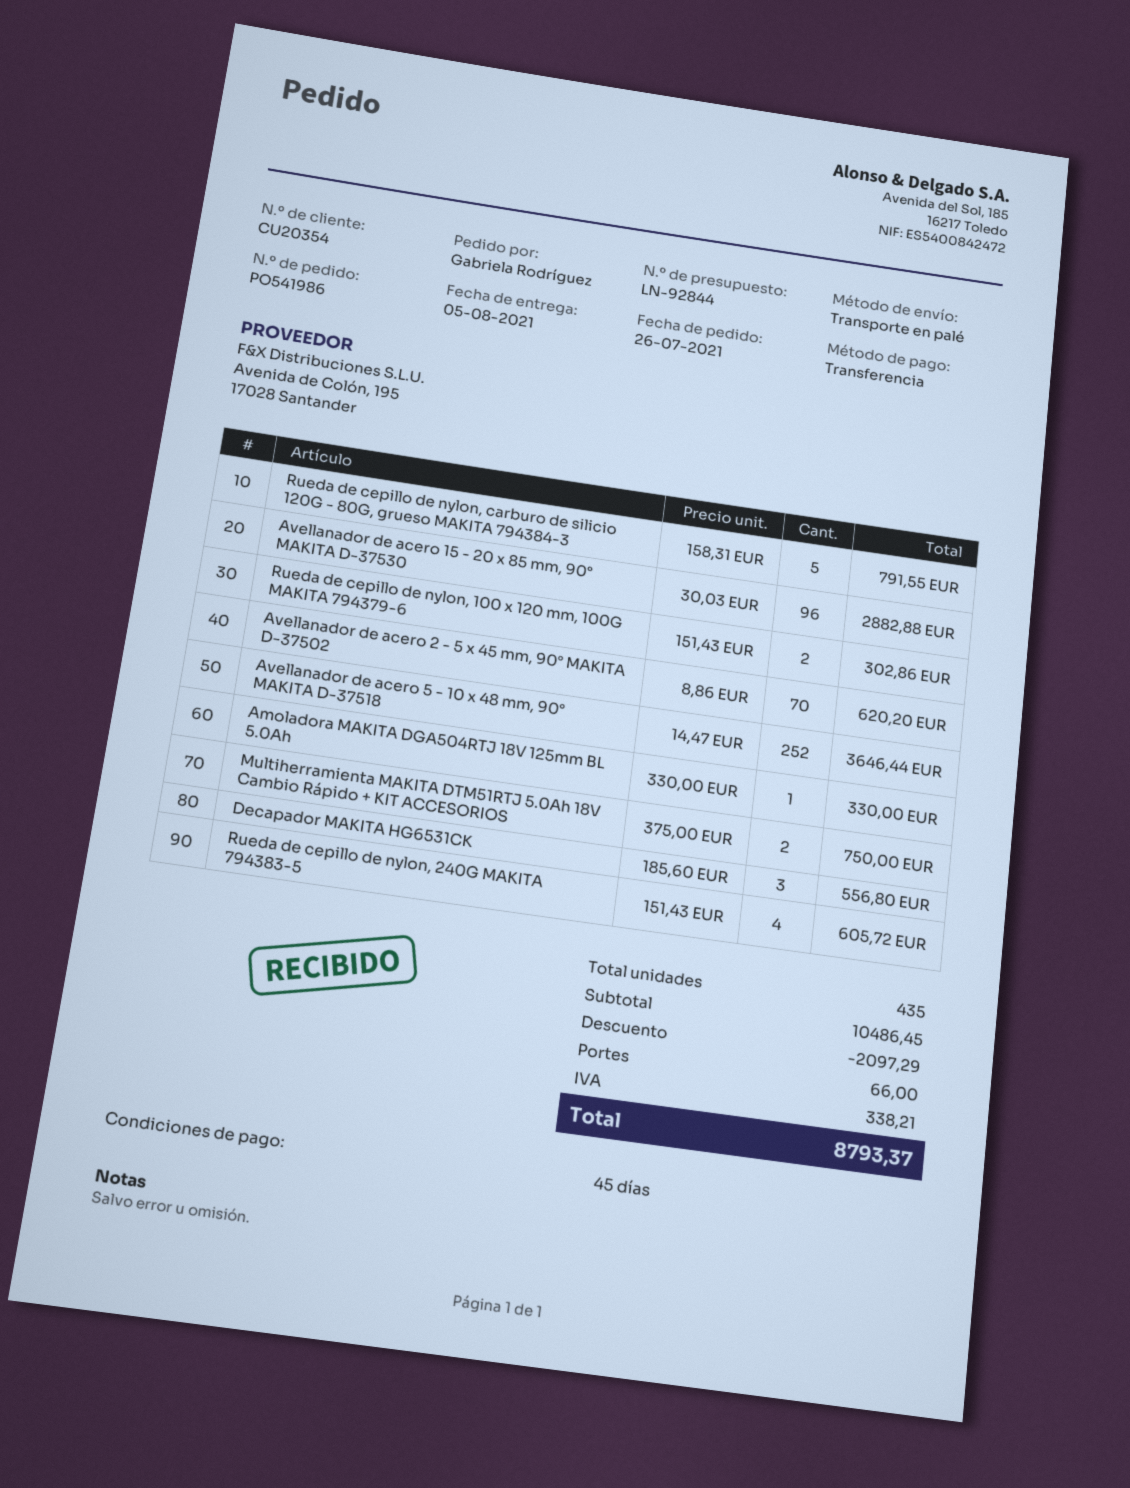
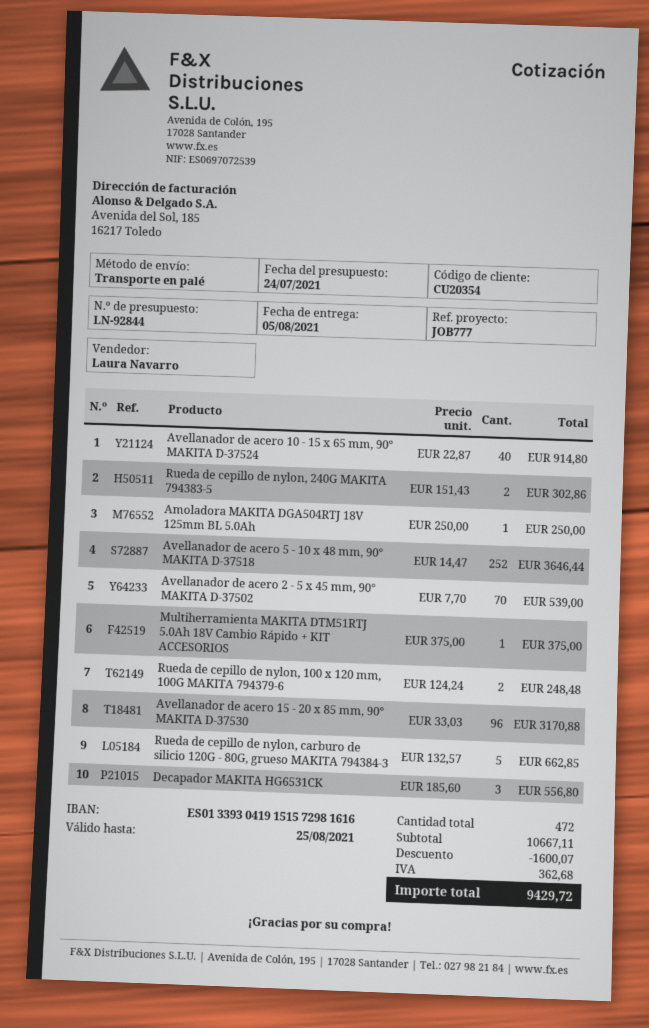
Rueda de cepillo de nylon, carburo de silicio 120G - 80G, grueso MAKITA 794384-3: 5 x 158.31 = 791.55 -> 5 x 132.57 = 662.85
Avellanador de acero 15 - 20 x 85 mm, 90° MAKITA D-37530: 96 x 30.03 = 2882.88 -> 96 x 33.03 = 3170.88
Rueda de cepillo de nylon, 100 x 120 mm, 100G MAKITA 794379-6: 2 x 151.43 = 302.86 -> 2 x 124.24 = 248.48
Avellanador de acero 2 - 5 x 45 mm, 90° MAKITA D-37502: 70 x 8.86 = 620.20 -> 70 x 7.70 = 539.00
Amoladora MAKITA DGA504RTJ 18V 125mm BL 5.0Ah: 1 x 330.00 = 330.00 -> 1 x 250.00 = 250.00
Multiherramienta MAKITA DTM51RTJ 5.0Ah 18V Cambio Rápido + KIT ACCESORIOS: 2 x 375.00 = 750.00 -> 1 x 375.00 = 375.00
Rueda de cepillo de nylon, 240G MAKITA 794383-5: 4 x 151.43 = 605.72 -> 2 x 151.43 = 302.86
Avellanador de acero 10 - 15 x 65 mm, 90° MAKITA D-37524: none -> 40 x 22.87 = 914.80
total quantity: 435 -> 472
subtotal: 10486.45 -> 10667.11
discount: 2097.29 -> 1600.07
shipping: 66.00 -> none
tax: 338.21 -> 362.68
total: 8793.37 -> 9429.72

